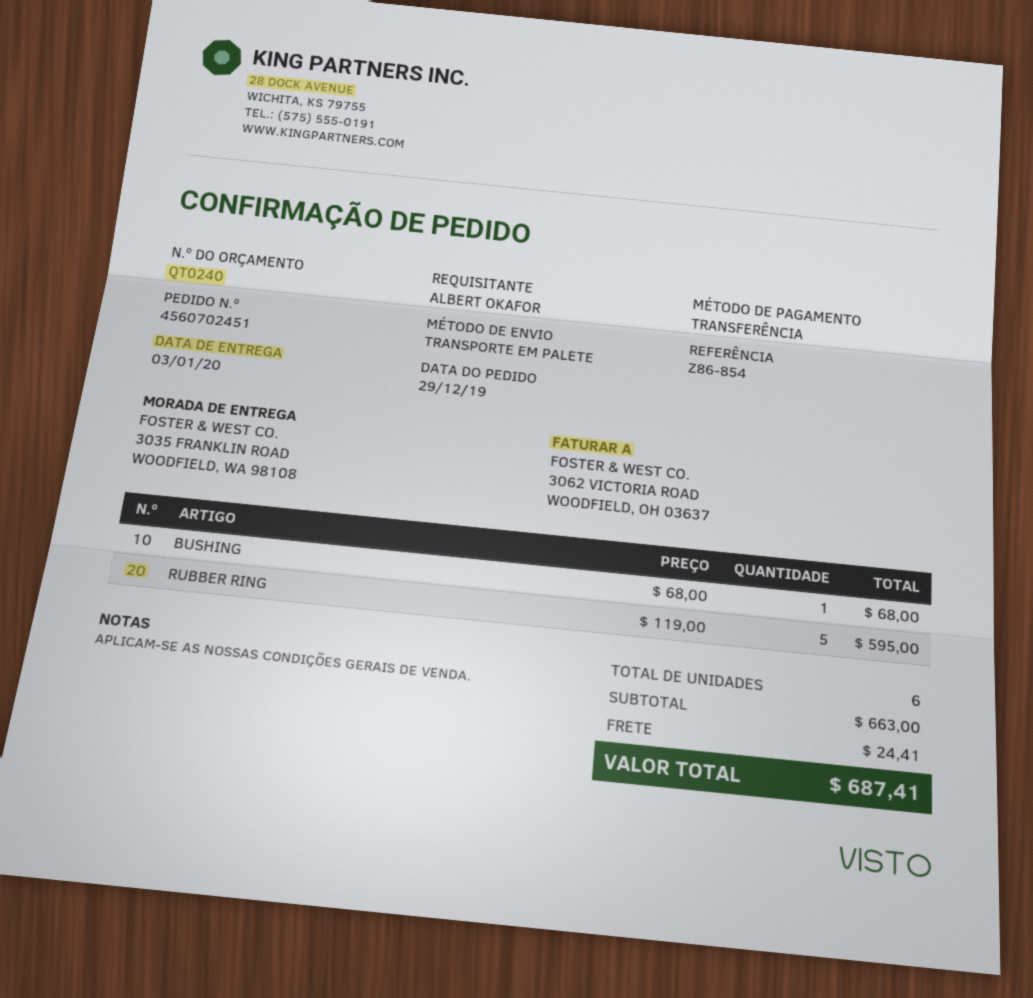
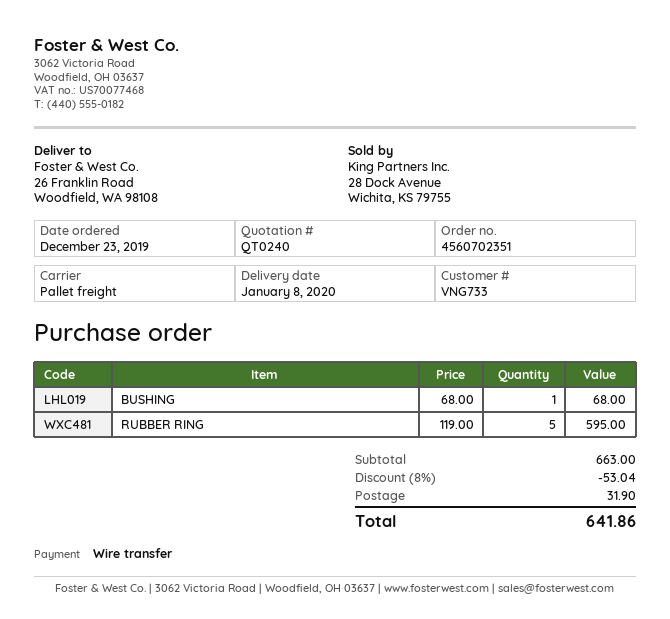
order number: 4560702451 -> 4560702351
order date: 2019-12-29 -> 2019-12-23
delivery date: 2020-01-03 -> 2020-01-08
ship to: 3035 FRANKLIN ROAD, WOODFIELD, WA 98108 -> 26 Franklin Road, Woodfield, WA 98108
discount: none -> 8% = 53.04
shipping: 24.41 -> 31.90
total: 687.41 -> 641.86

